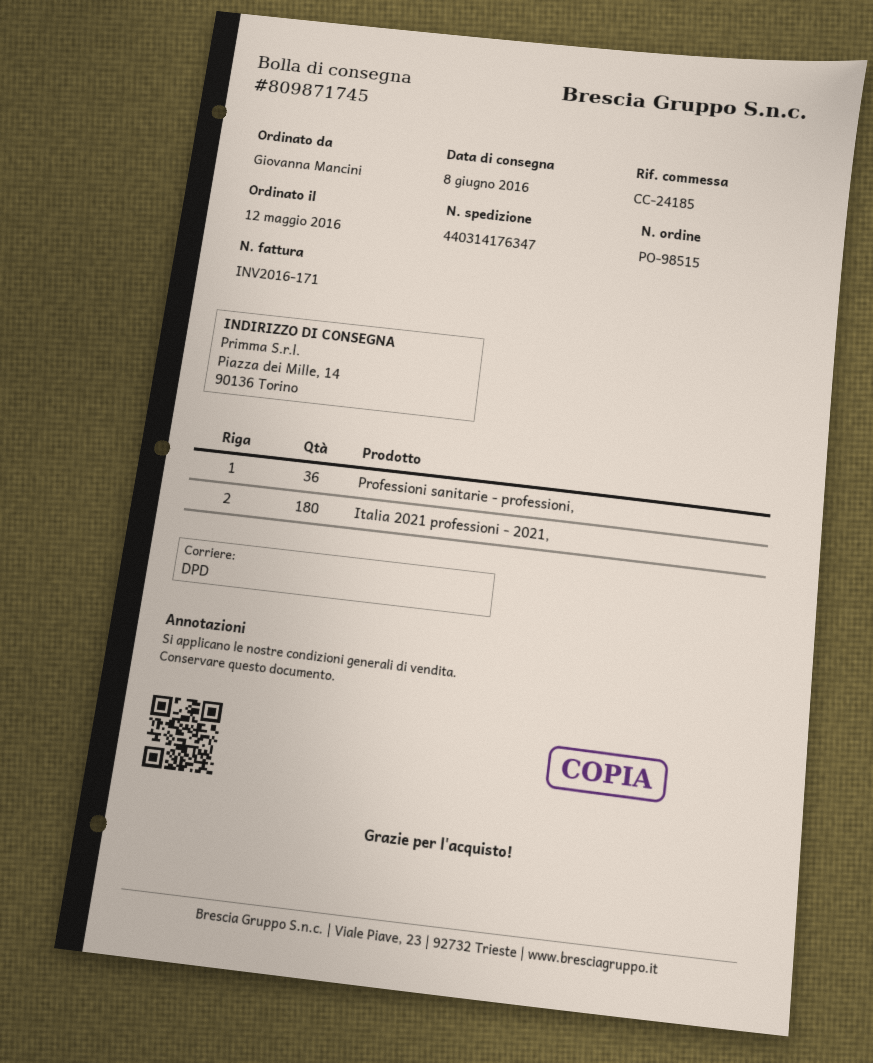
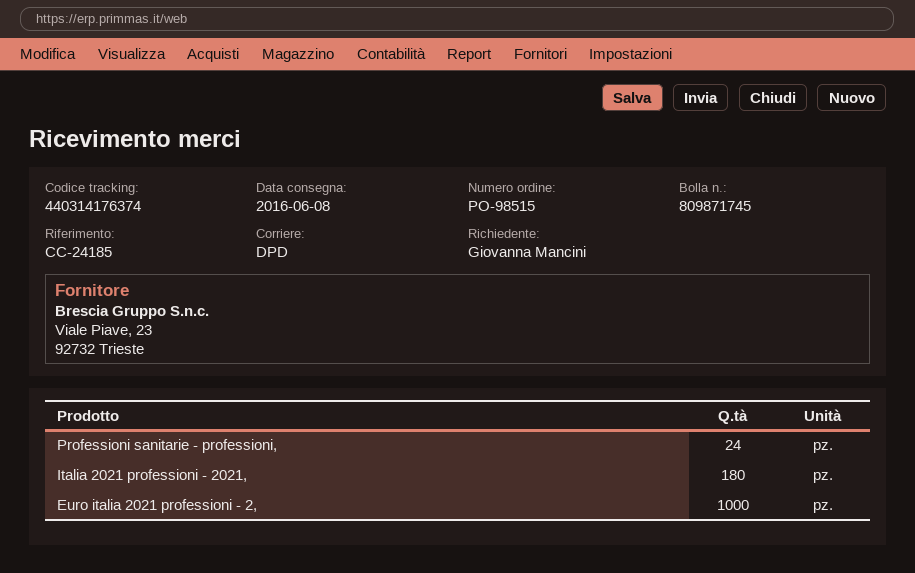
tracking number: 440314176347 -> 440314176374
Professioni sanitarie - professioni,: 36 -> 24
Euro italia 2021 professioni - 2,: none -> 1000

